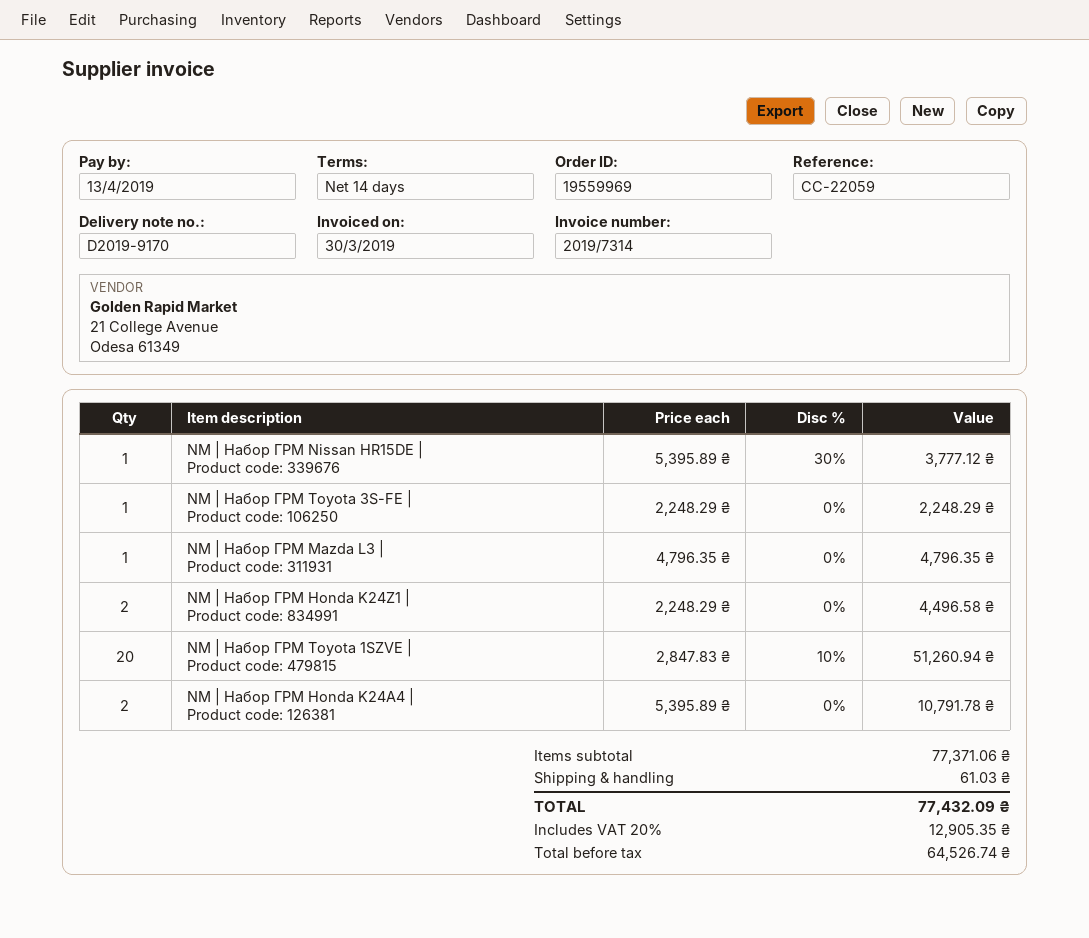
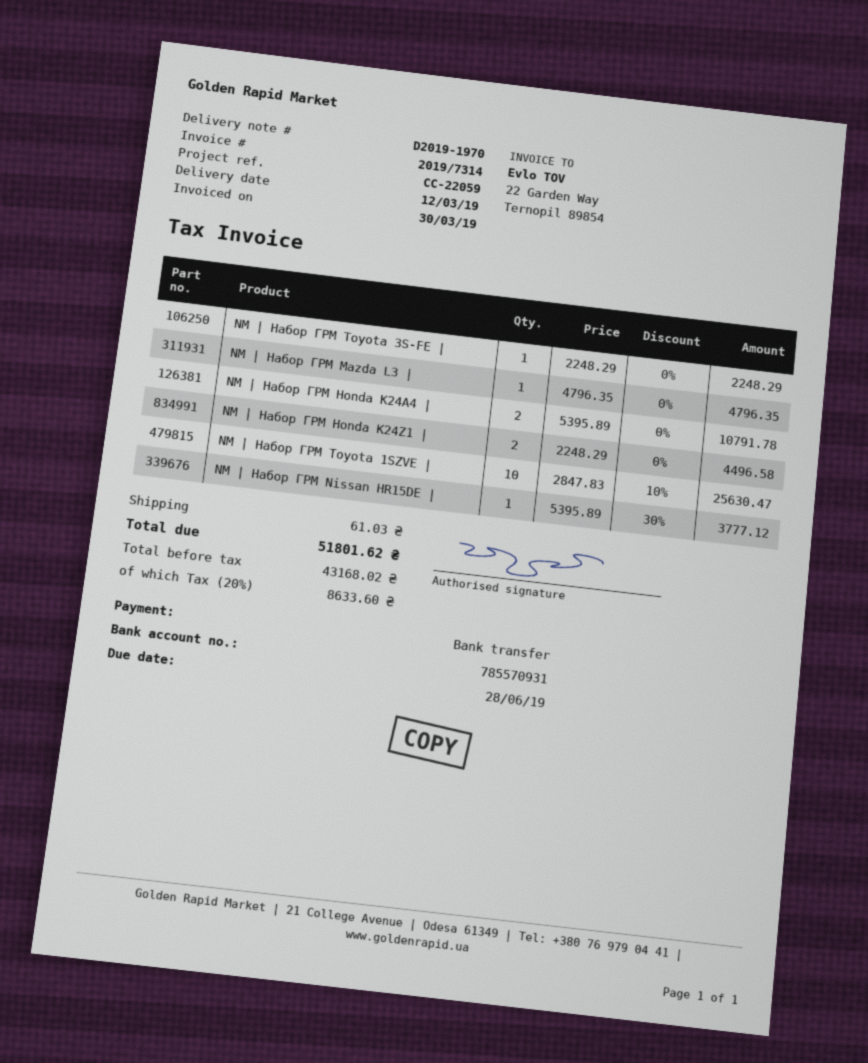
delivery note number: D2019-9170 -> D2019-1970
due date: 2019-04-13 -> 2019-06-28
NM | Набор ГРМ Toyota 1SZVE |: 20 x 2847.83 - 10% = 51260.94 -> 10 x 2847.83 - 10% = 25630.47
net: 64526.74 -> 43168.02
tax: 20% = 12905.35 -> 20% = 8633.60
total: 77432.09 -> 51801.62

